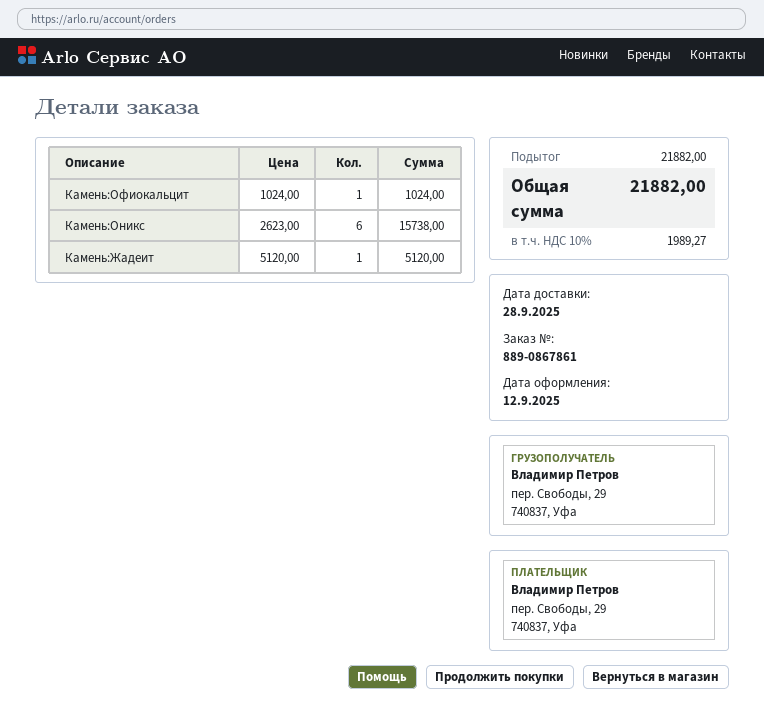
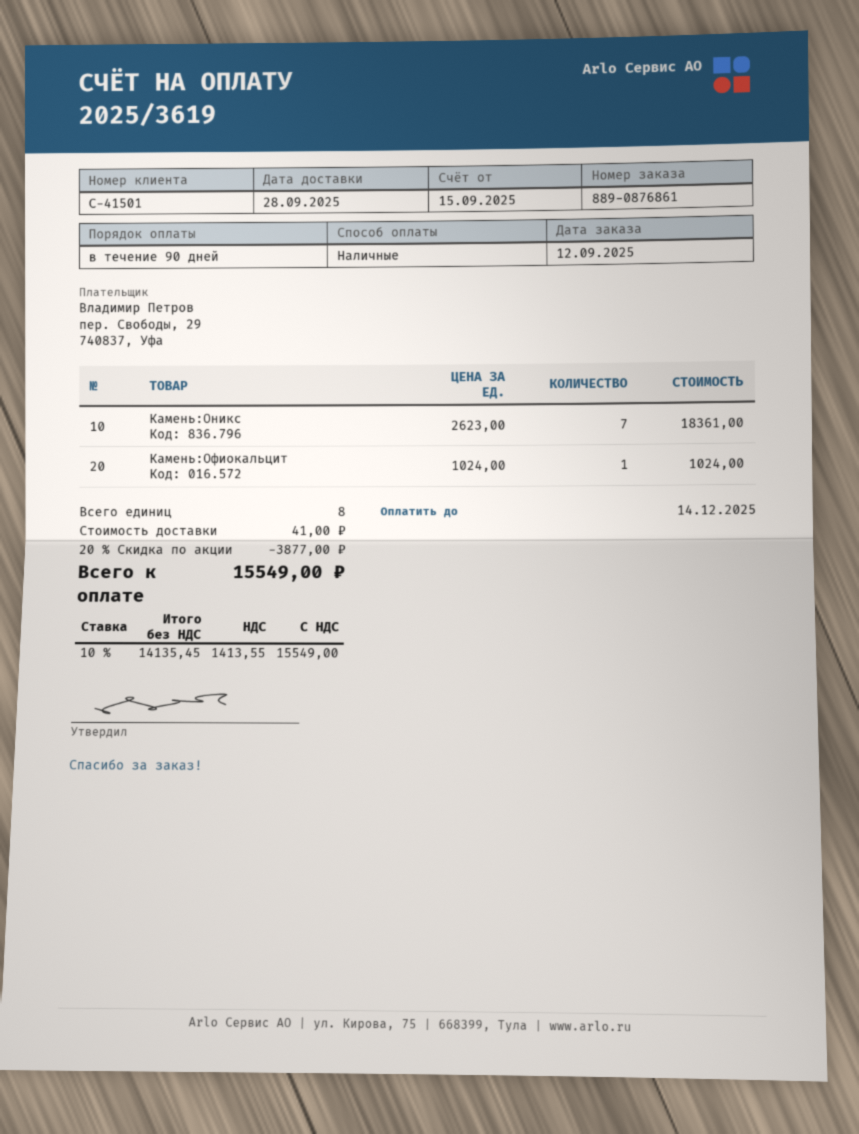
order number: 889-0867861 -> 889-0876861
Камень:Оникс: 6 x 2623.00 = 15738.00 -> 7 x 2623.00 = 18361.00
Камень:Жадеит: 1 x 5120.00 = 5120.00 -> none
discount: none -> 20% = 3877.00
shipping: none -> 41.00
tax: 10% = 1989.27 -> 10% = 1413.55
total: 21882.00 -> 15549.00

